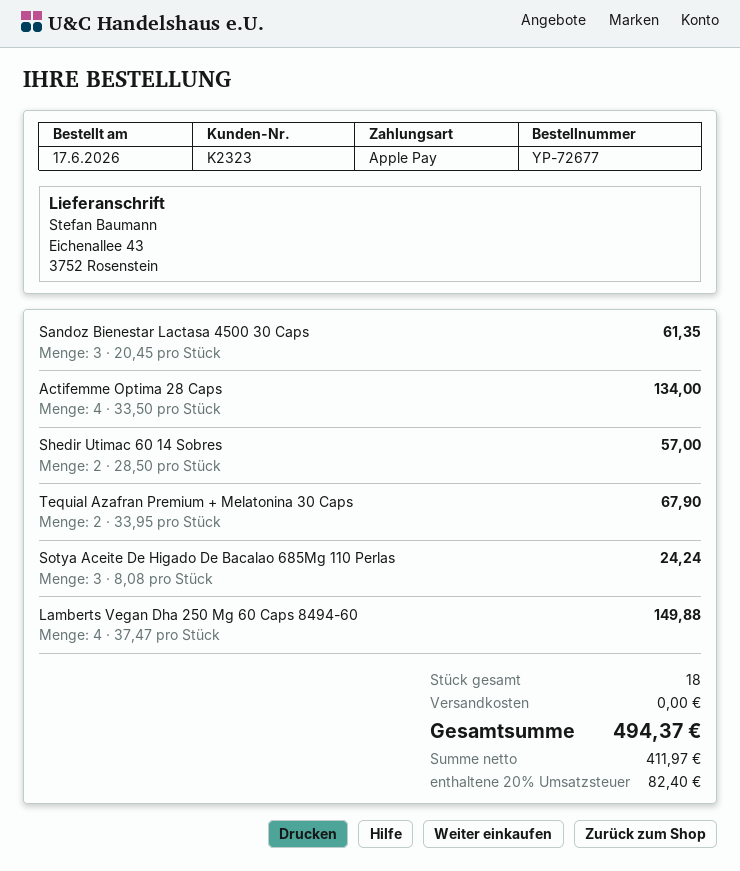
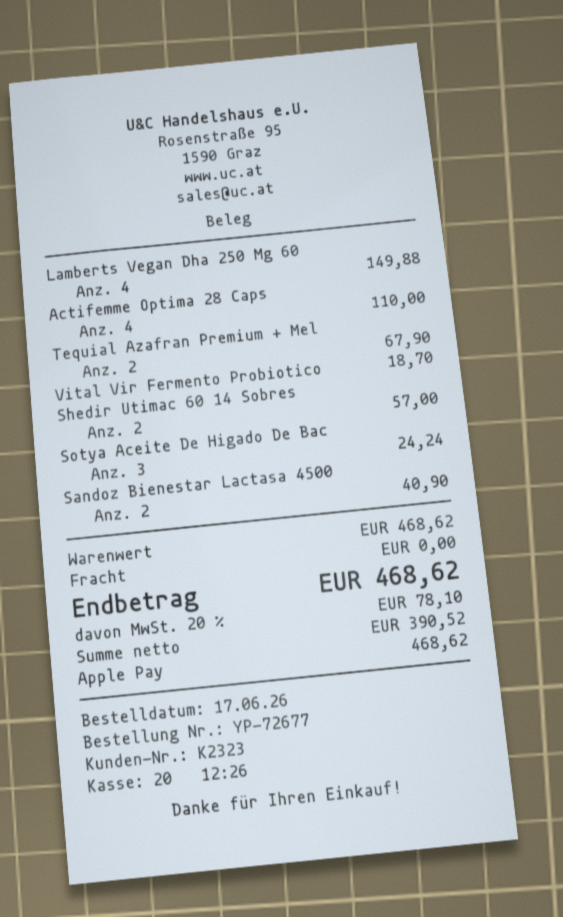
Sandoz Bienestar Lactasa 4500 30 Caps: 3 for 61.35 -> 2 for 40.90
Actifemme Optima 28 Caps: 4 for 134.00 -> 4 for 110.00
Vital Vir Fermento Probiotico: none -> 1 for 18.70
net: 411.97 -> 390.52
tax: 20% = 82.40 -> 20% = 78.10
total: 494.37 -> 468.62

